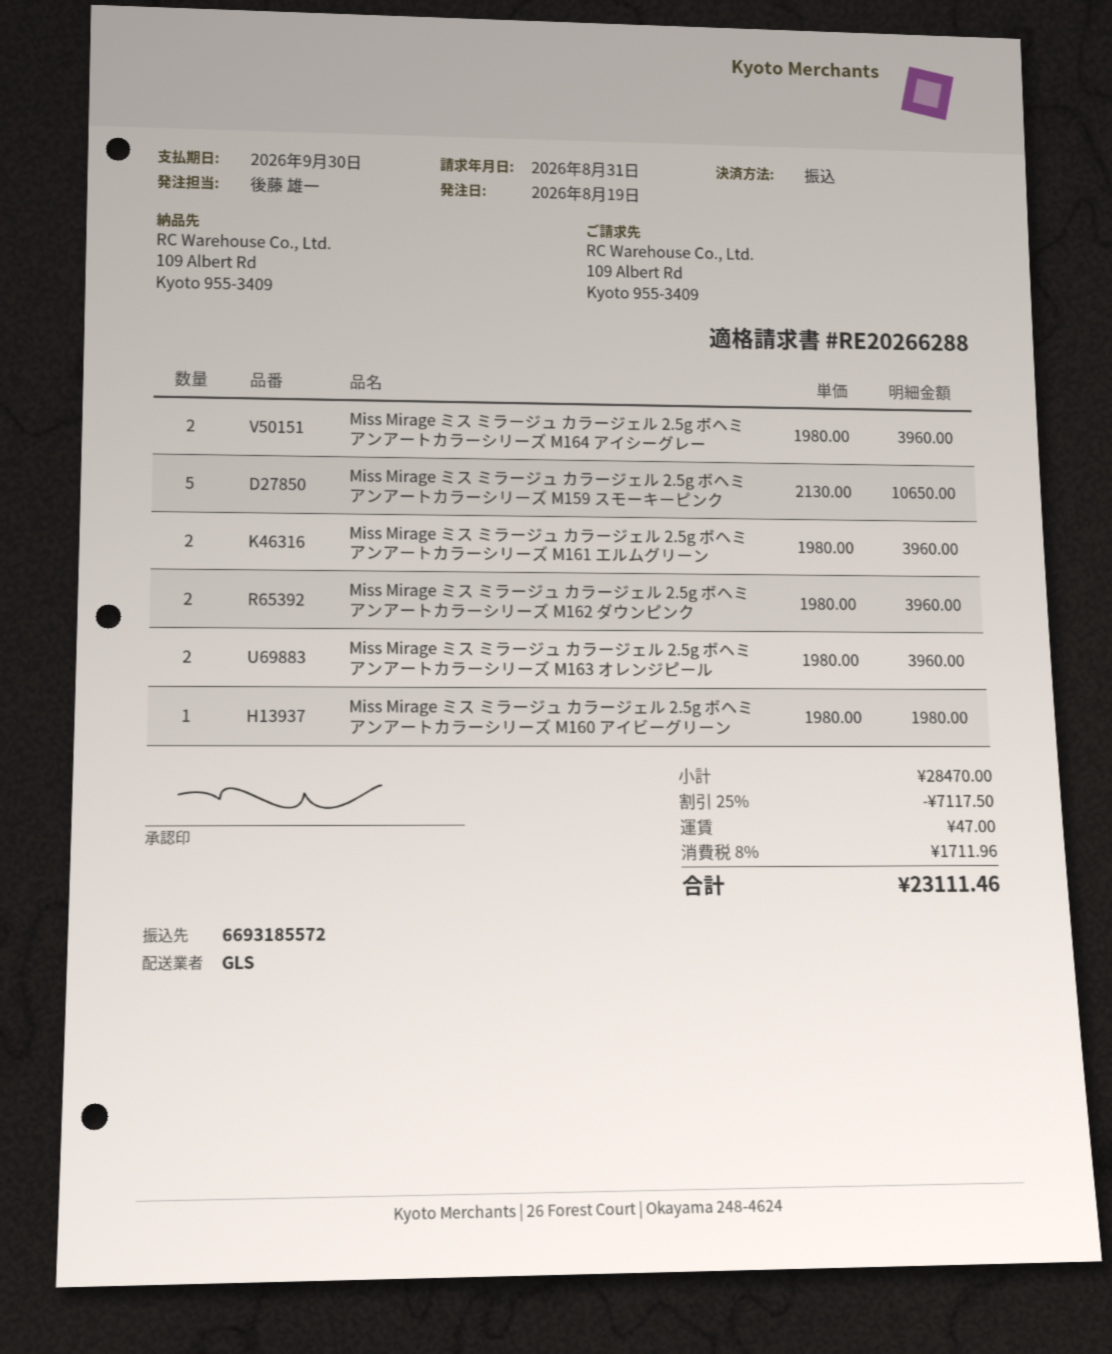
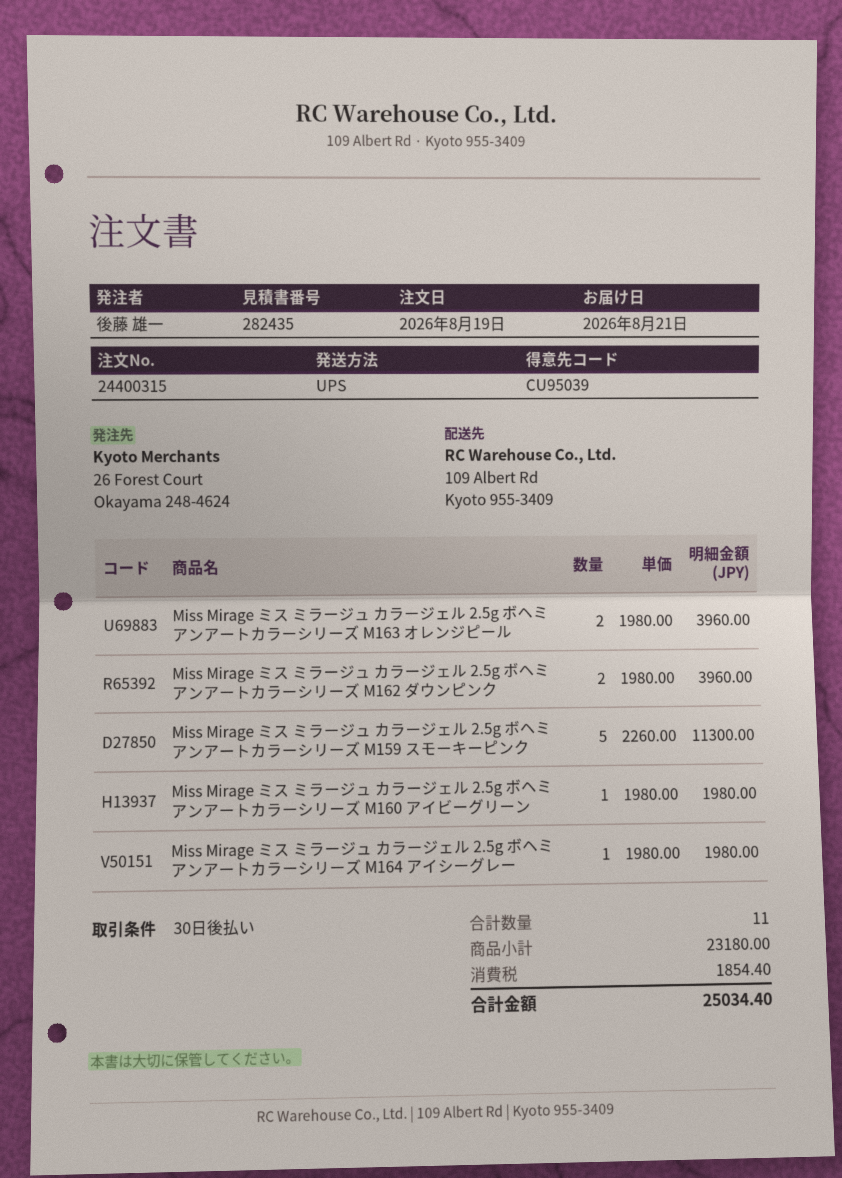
shipping method: GLS -> UPS
Miss Mirage ミス ミラージュ カラージェル 2.5g ボヘミアンアートカラーシリーズ M164 アイシーグレー: 2 x 1980.00 = 3960.00 -> 1 x 1980.00 = 1980.00
Miss Mirage ミス ミラージュ カラージェル 2.5g ボヘミアンアートカラーシリーズ M159 スモーキーピンク: 5 x 2130.00 = 10650.00 -> 5 x 2260.00 = 11300.00
Miss Mirage ミス ミラージュ カラージェル 2.5g ボヘミアンアートカラーシリーズ M161 エルムグリーン: 2 x 1980.00 = 3960.00 -> none
subtotal: 28470.00 -> 23180.00
discount: 25% = 7117.50 -> none
shipping: 47.00 -> none
tax: 1711.96 -> 1854.40
total: 23111.46 -> 25034.40

